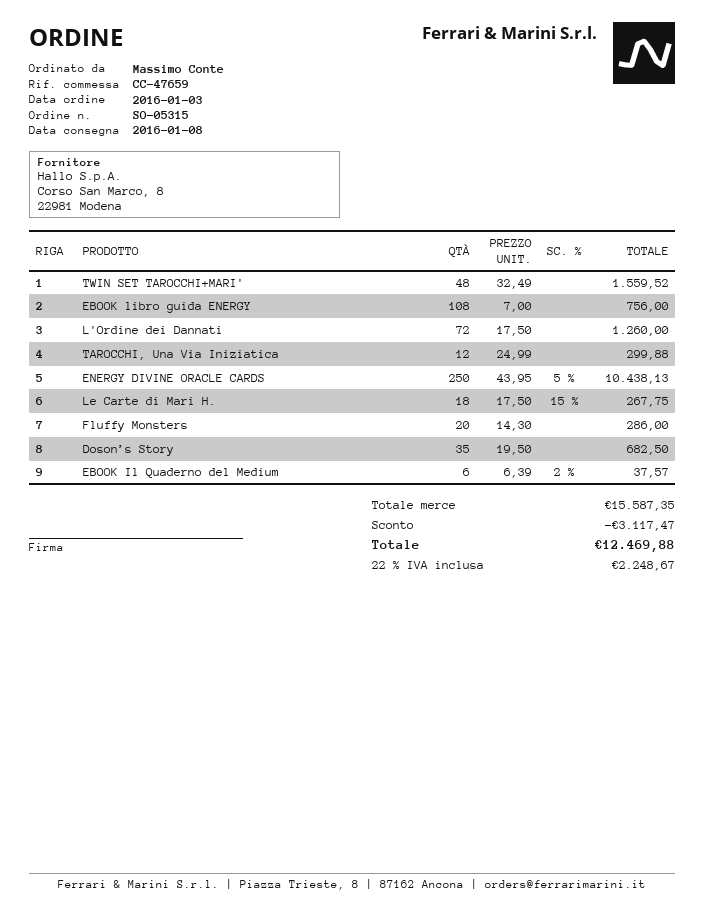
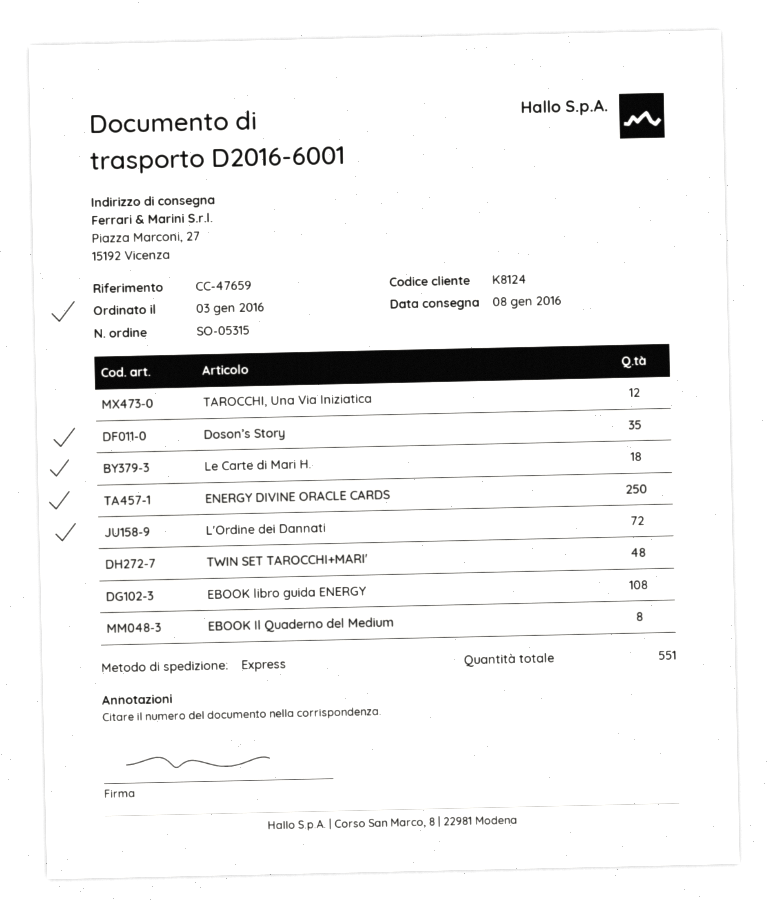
Fluffy Monsters: 20 -> none
EBOOK Il Quaderno del Medium: 6 -> 8

